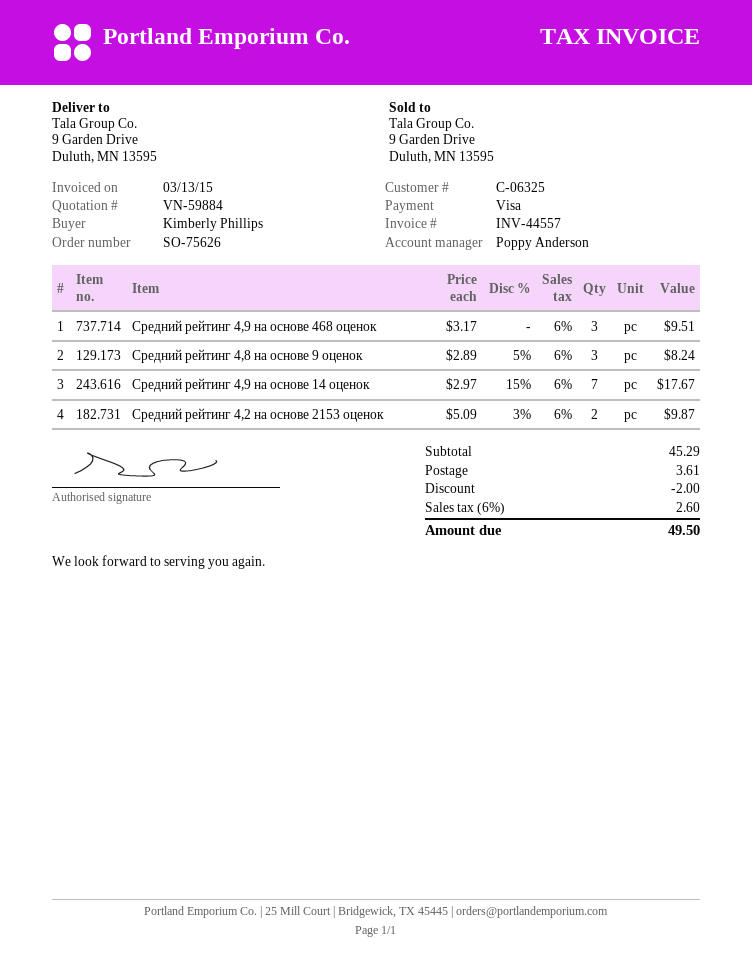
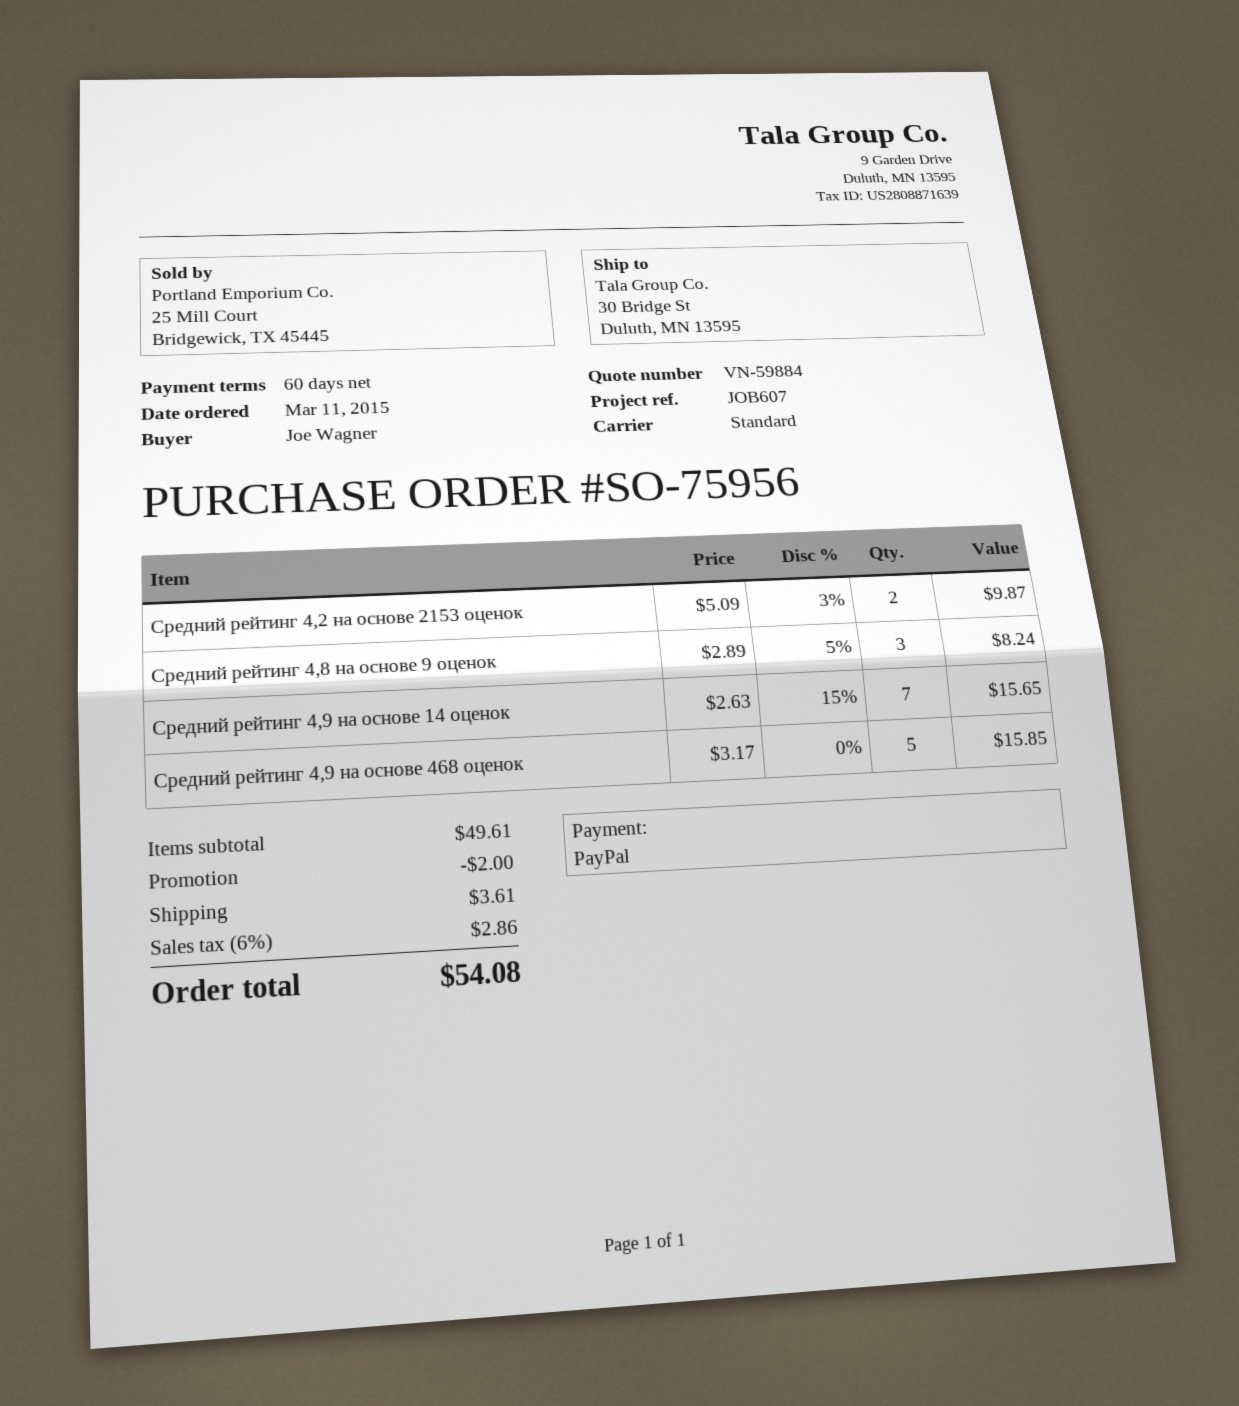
order number: SO-75626 -> SO-75956
ordered by: Kimberly Phillips -> Joe Wagner
payment method: Visa -> PayPal
ship to: 9 Garden Drive, Duluth, MN 13595 -> 30 Bridge St, Duluth, MN 13595
Средний рейтинг 4,9 на основе 468 оценок: 3 x 3.17 = 9.51 -> 5 x 3.17 = 15.85
Средний рейтинг 4,9 на основе 14 оценок: 7 x 2.97 - 15% = 17.67 -> 7 x 2.63 - 15% = 15.65
subtotal: 45.29 -> 49.61
tax: 6% = 2.60 -> 6% = 2.86
total: 49.50 -> 54.08

